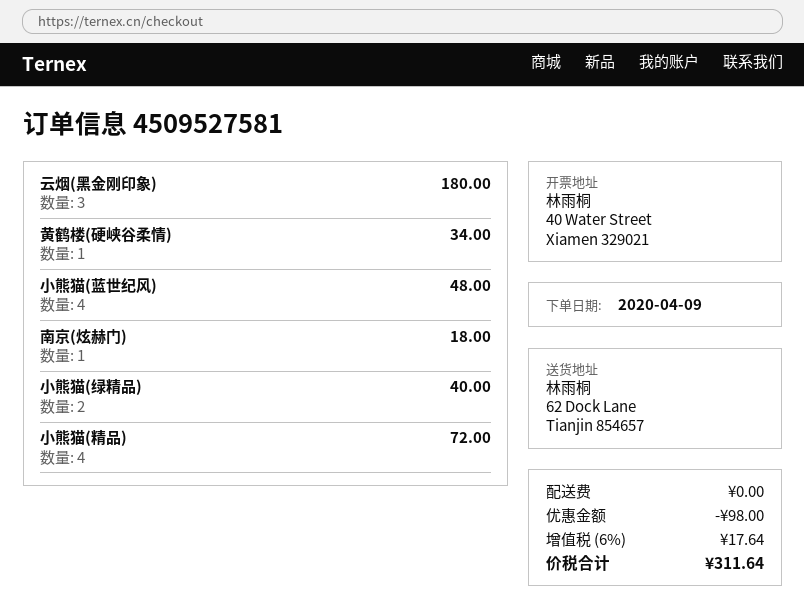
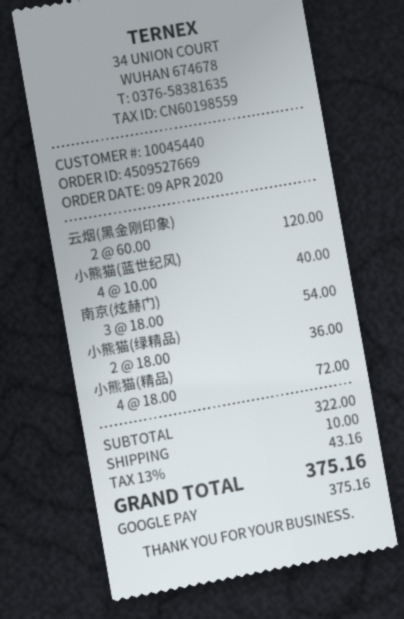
order number: 4509527581 -> 4509527669
云烟(黑金刚印象): 3 for 180.00 -> 2 for 120.00
黄鹤楼(硬峡谷柔情): 1 for 34.00 -> none
小熊猫(蓝世纪风): 4 for 48.00 -> 4 for 40.00
南京(炫赫门): 1 for 18.00 -> 3 for 54.00
小熊猫(绿精品): 2 for 40.00 -> 2 for 36.00
discount: 98.00 -> none
shipping: 0.00 -> 10.00
tax: 6% = 17.64 -> 13% = 43.16
total: 311.64 -> 375.16

